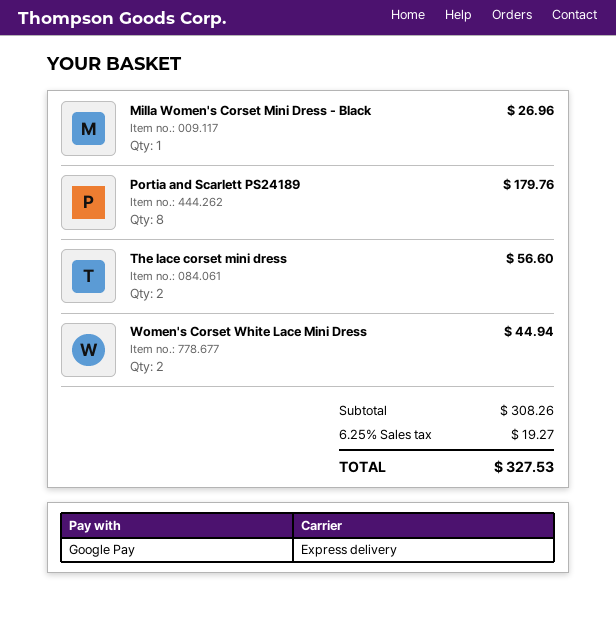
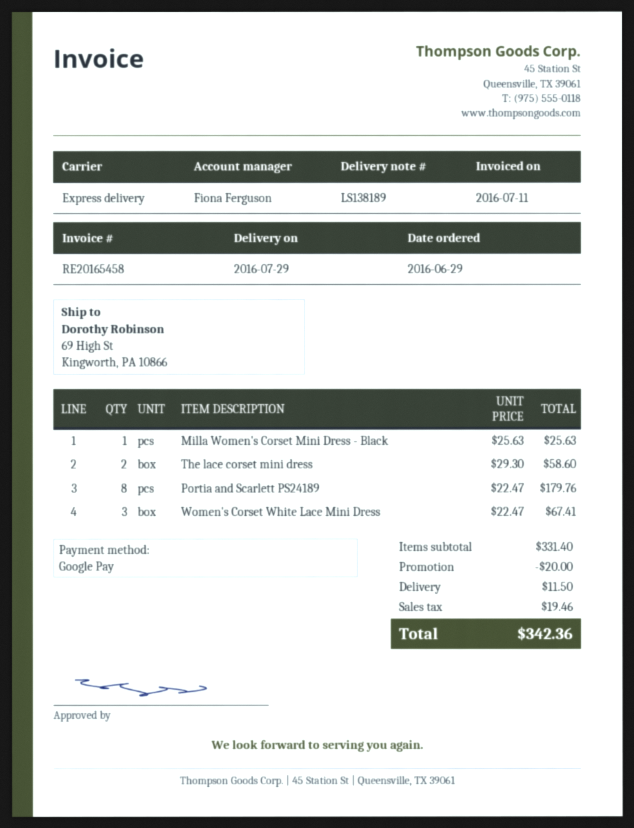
Milla Women's Corset Mini Dress - Black: 1 for 26.96 -> 1 for 25.63
The lace corset mini dress: 2 for 56.60 -> 2 for 58.60
Women's Corset White Lace Mini Dress: 2 for 44.94 -> 3 for 67.41
subtotal: 308.26 -> 331.40
discount: none -> 20.00
shipping: none -> 11.50
tax: 19.27 -> 19.46
total: 327.53 -> 342.36

